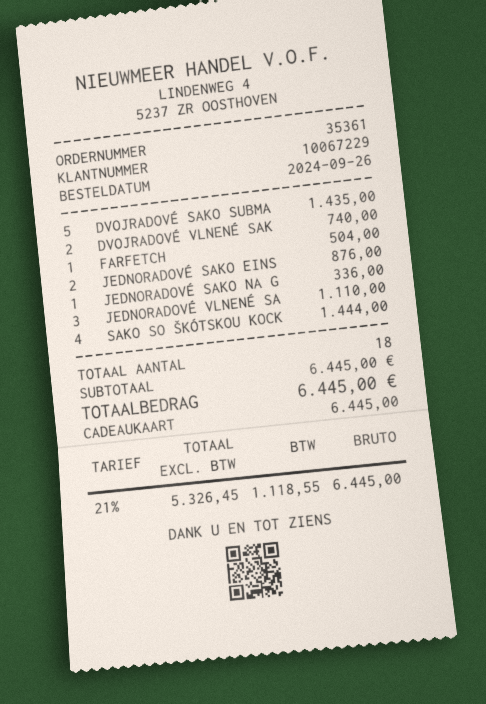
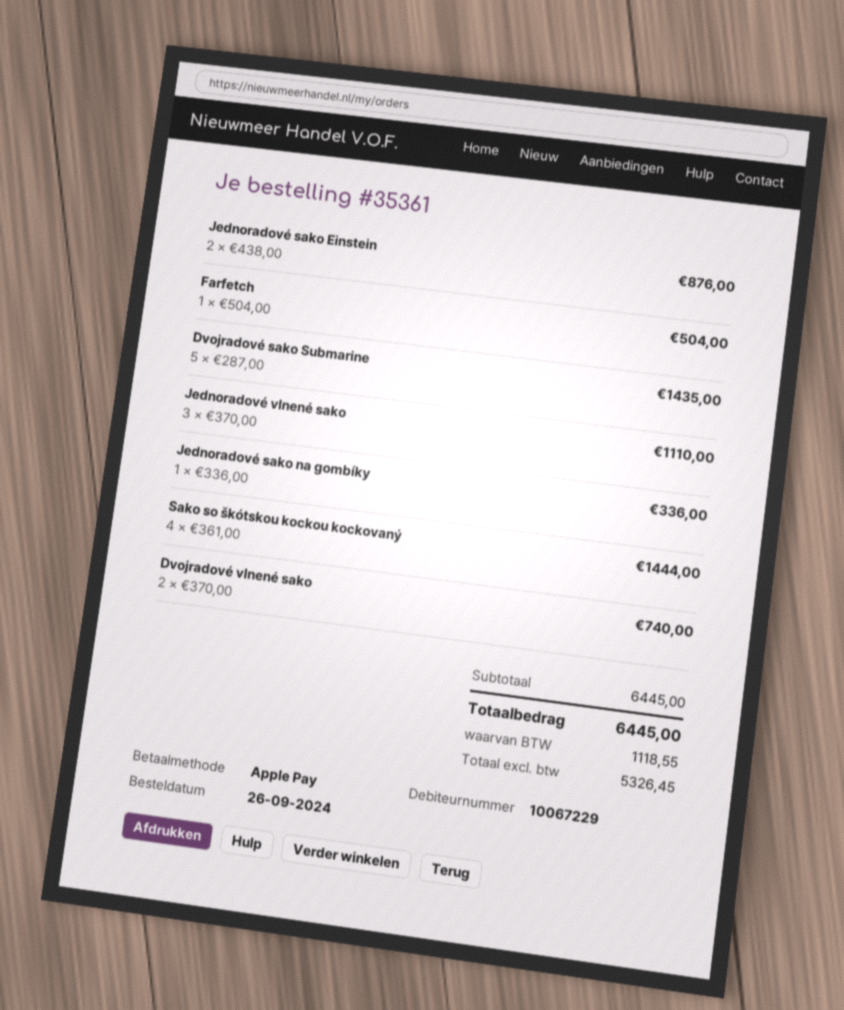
payment method: gift card -> Apple Pay

